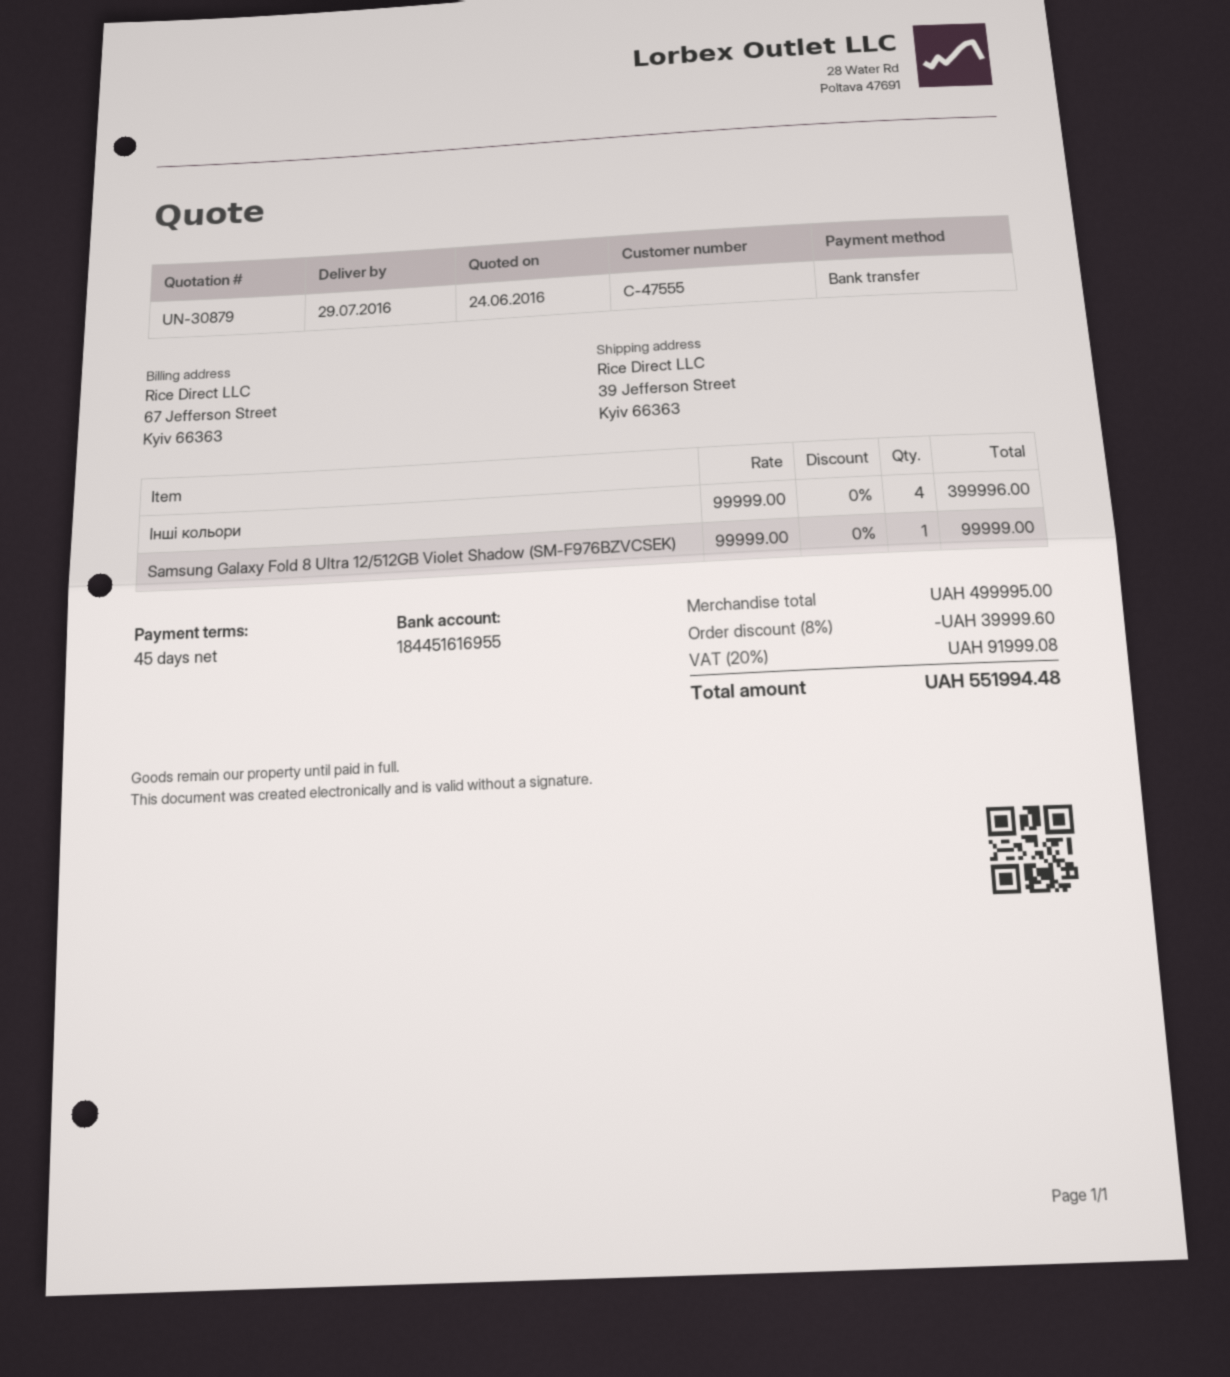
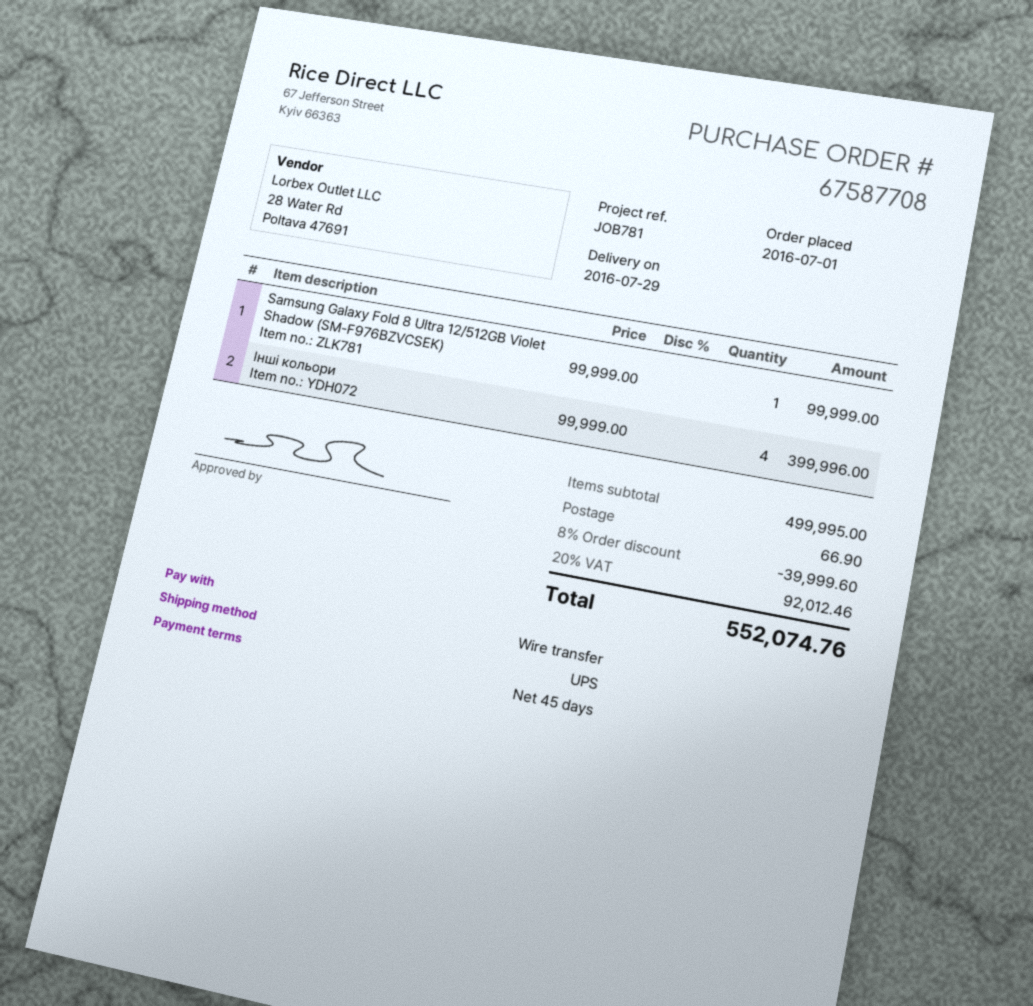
shipping: none -> 66.90
tax: 20% = 91999.08 -> 20% = 92012.46
total: 551994.48 -> 552074.76

